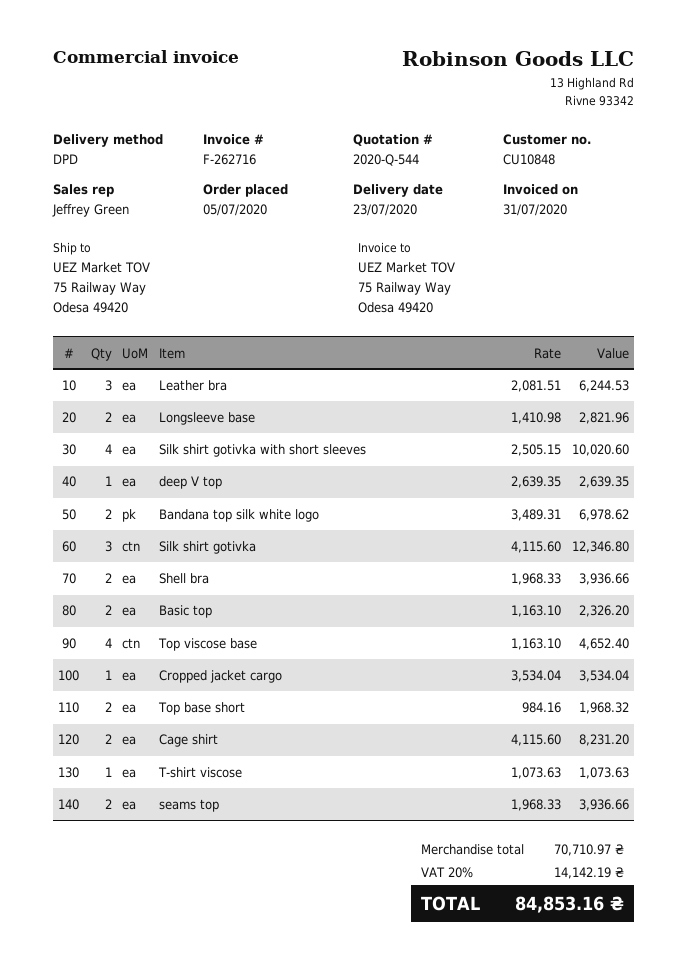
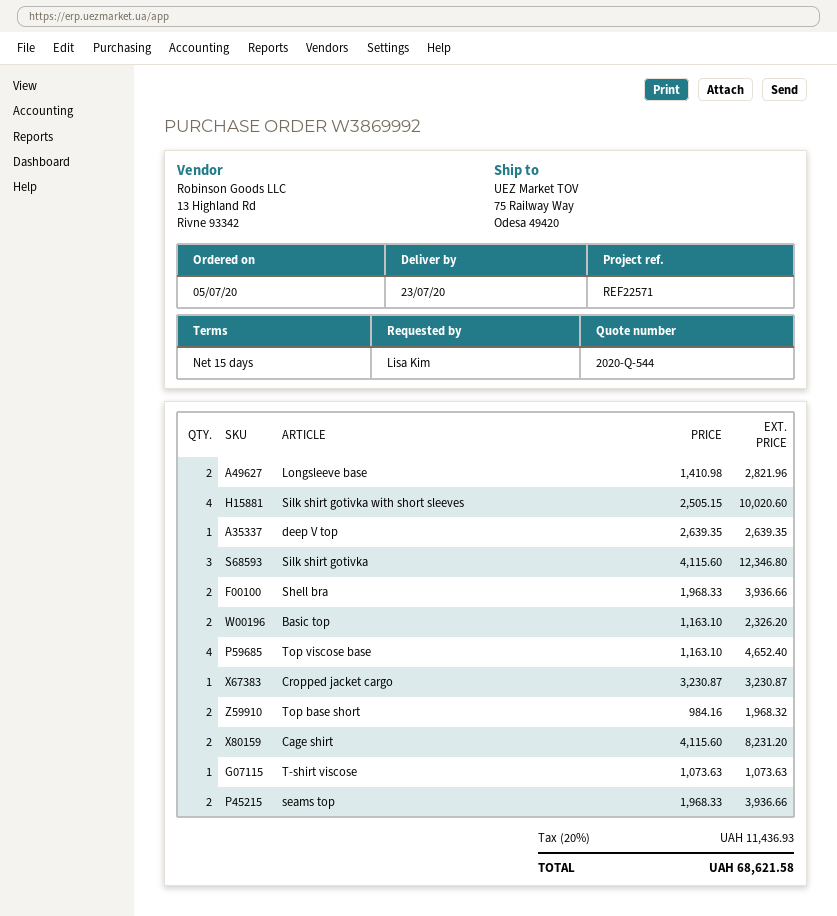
Leather bra: 3 x 2081.51 = 6244.53 -> none
Bandana top silk white logo: 2 x 3489.31 = 6978.62 -> none
Cropped jacket cargo: 1 x 3534.04 = 3534.04 -> 1 x 3230.87 = 3230.87
tax: 20% = 14142.19 -> 20% = 11436.93
total: 84853.16 -> 68621.58

